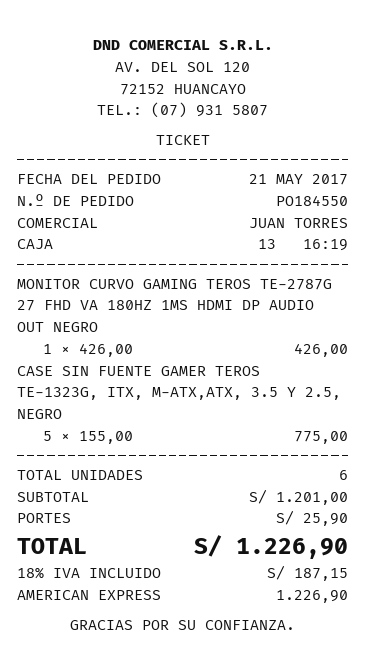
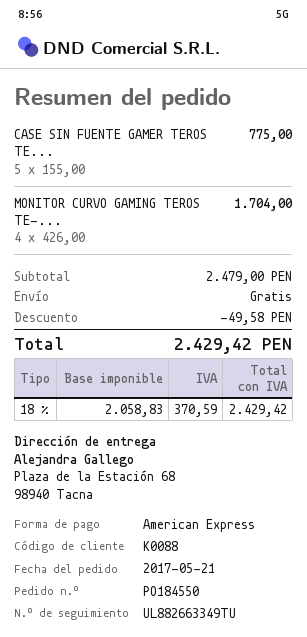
MONITOR CURVO GAMING TEROS TE-2787G 27 FHD VA 180HZ 1MS HDMI DP AUDIO OUT NEGRO: 1 x 426.00 = 426.00 -> 4 x 426.00 = 1704.00
subtotal: 1201.00 -> 2479.00
discount: none -> 49.58
shipping: 25.90 -> 0.00
tax: 18% = 187.15 -> 18% = 370.59
total: 1226.90 -> 2429.42

